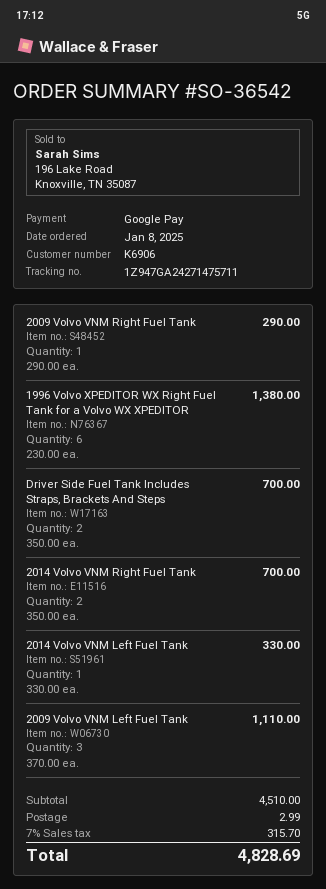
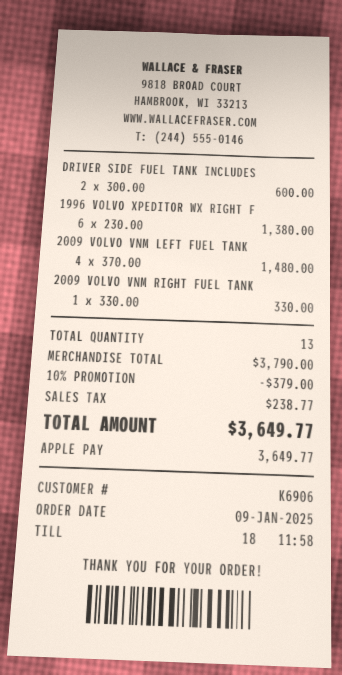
order date: 2025-01-08 -> 2025-01-09
payment method: Google Pay -> Apple Pay
2009 Volvo VNM Right Fuel Tank: 1 x 290.00 = 290.00 -> 1 x 330.00 = 330.00
Driver Side Fuel Tank Includes Straps, Brackets And Steps: 2 x 350.00 = 700.00 -> 2 x 300.00 = 600.00
2014 Volvo VNM Right Fuel Tank: 2 x 350.00 = 700.00 -> none
2014 Volvo VNM Left Fuel Tank: 1 x 330.00 = 330.00 -> none
2009 Volvo VNM Left Fuel Tank: 3 x 370.00 = 1110.00 -> 4 x 370.00 = 1480.00
subtotal: 4510.00 -> 3790.00
discount: none -> 10% = 379.00
shipping: 2.99 -> none
tax: 315.70 -> 238.77
total: 4828.69 -> 3649.77

